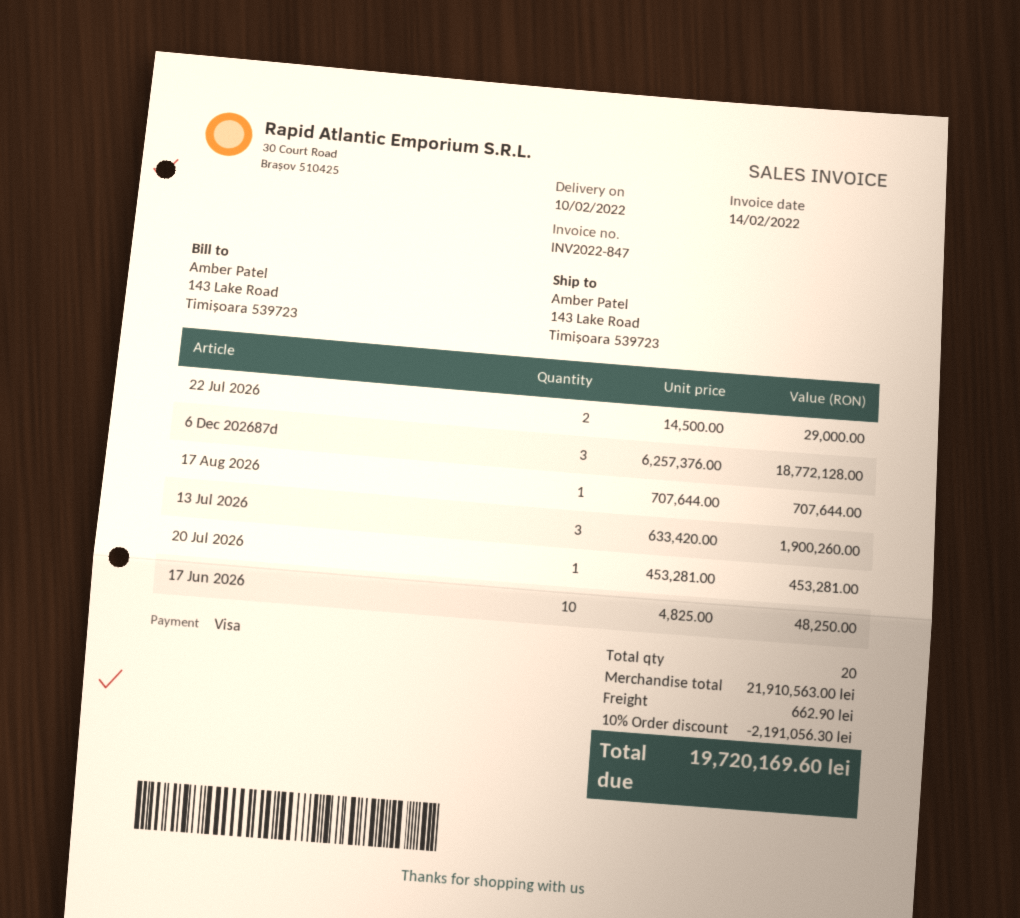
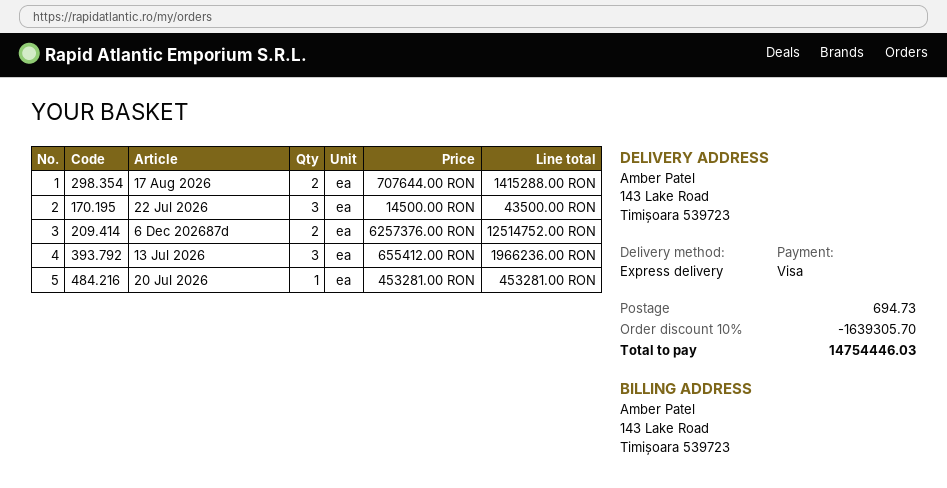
22 Jul 2026: 2 x 14500.00 = 29000.00 -> 3 x 14500.00 = 43500.00
6 Dec 202687d: 3 x 6257376.00 = 18772128.00 -> 2 x 6257376.00 = 12514752.00
17 Aug 2026: 1 x 707644.00 = 707644.00 -> 2 x 707644.00 = 1415288.00
13 Jul 2026: 3 x 633420.00 = 1900260.00 -> 3 x 655412.00 = 1966236.00
17 Jun 2026: 10 x 4825.00 = 48250.00 -> none
discount: 10% = 2191056.30 -> 10% = 1639305.70
shipping: 662.90 -> 694.73
total: 19720169.60 -> 14754446.03

